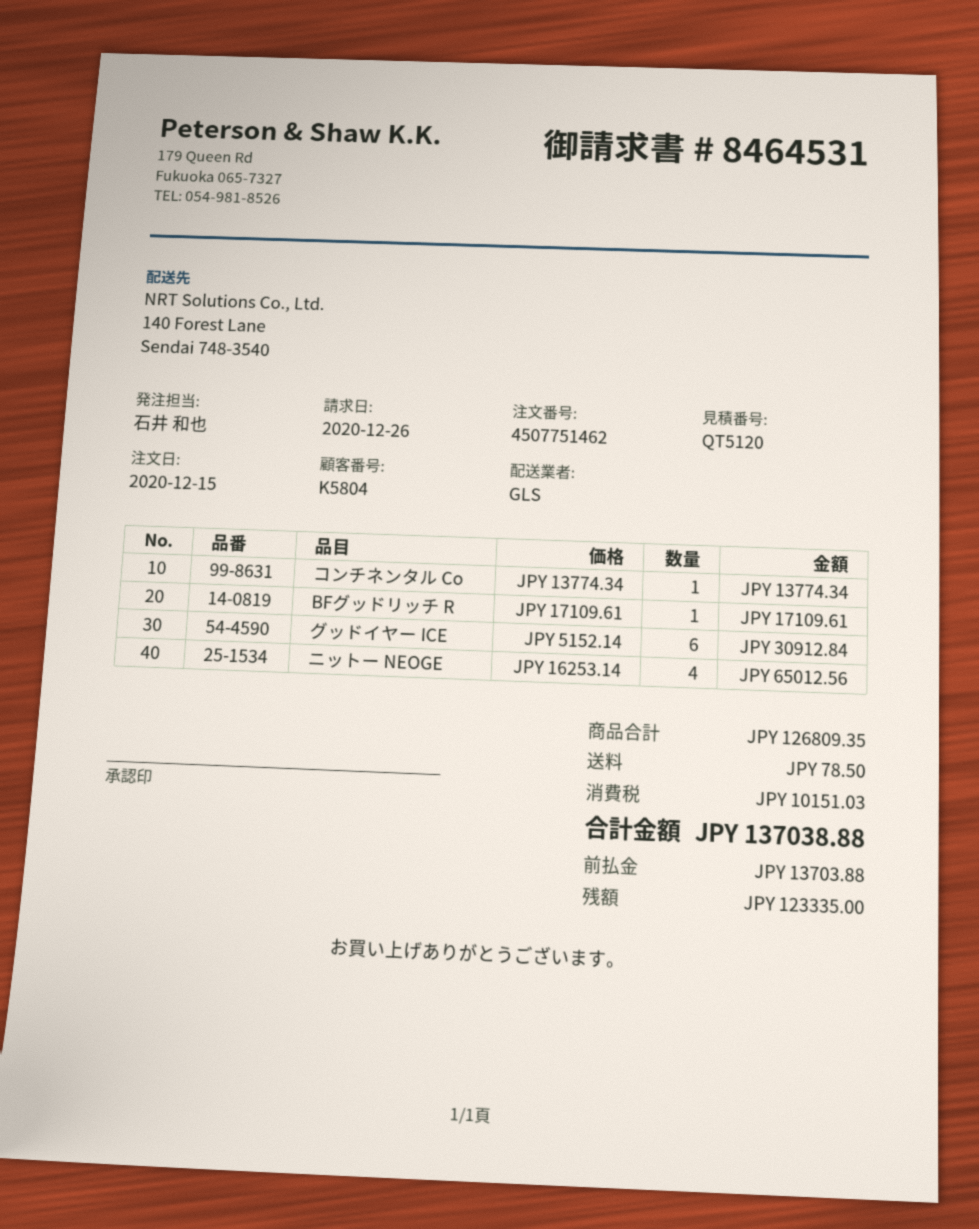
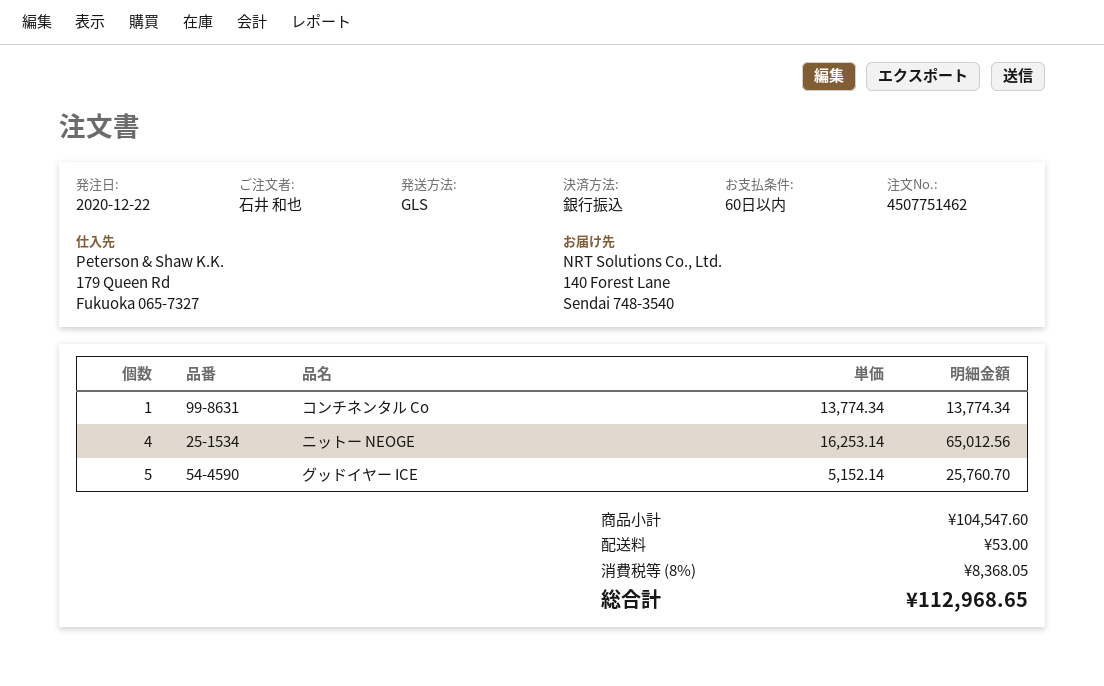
order date: 2020-12-15 -> 2020-12-22
BFグッドリッチ R: 1 x 17109.61 = 17109.61 -> none
グッドイヤー ICE: 6 x 5152.14 = 30912.84 -> 5 x 5152.14 = 25760.70
subtotal: 126809.35 -> 104547.60
shipping: 78.50 -> 53.00
tax: 10151.03 -> 8368.05
total: 137038.88 -> 112968.65

